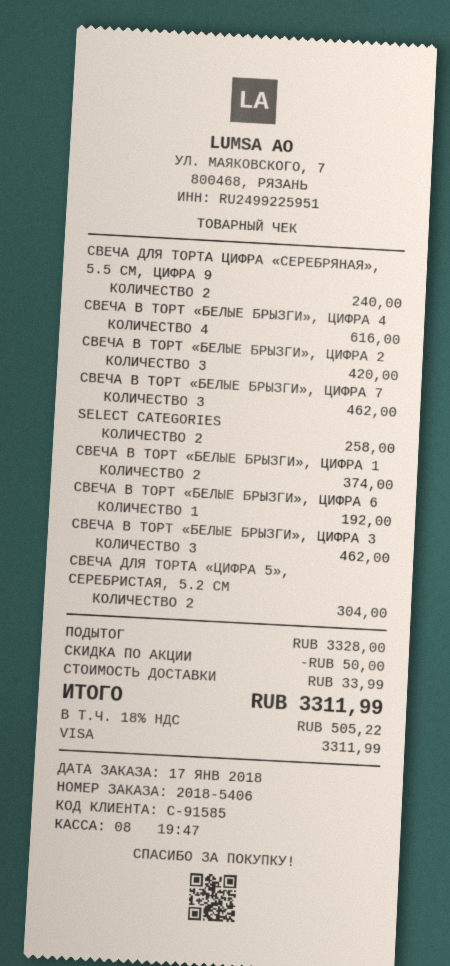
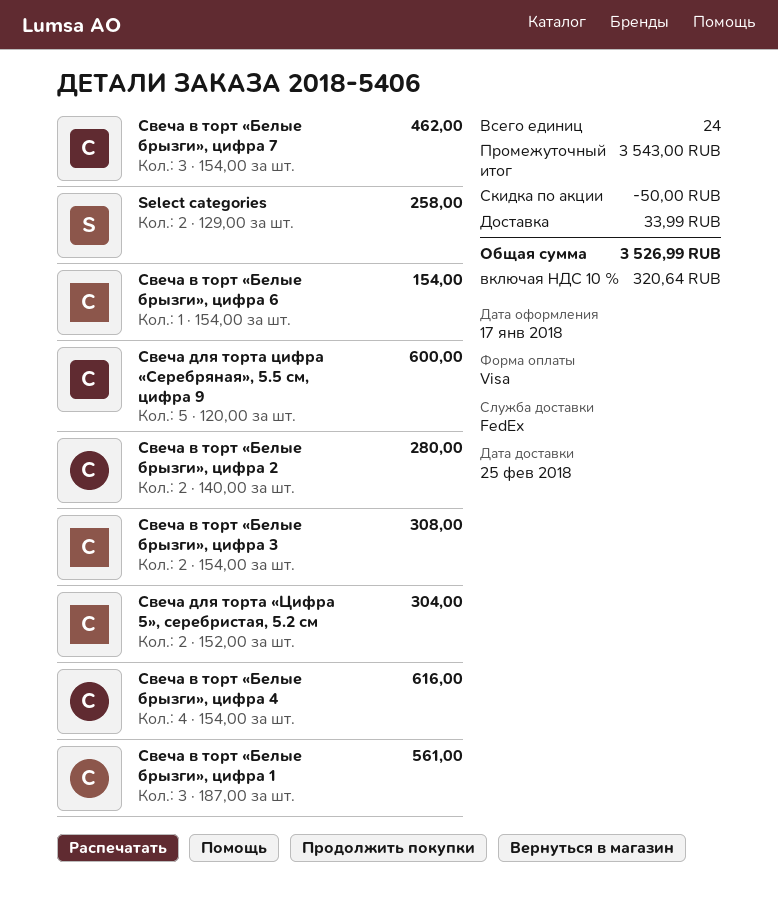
СВЕЧА ДЛЯ ТОРТА ЦИФРА «СЕРЕБРЯНАЯ», 5.5 СМ, ЦИФРА 9: 2 for 240.00 -> 5 for 600.00
СВЕЧА В ТОРТ «БЕЛЫЕ БРЫЗГИ», ЦИФРА 2: 3 for 420.00 -> 2 for 280.00
СВЕЧА В ТОРТ «БЕЛЫЕ БРЫЗГИ», ЦИФРА 1: 2 for 374.00 -> 3 for 561.00
СВЕЧА В ТОРТ «БЕЛЫЕ БРЫЗГИ», ЦИФРА 6: 1 for 192.00 -> 1 for 154.00
СВЕЧА В ТОРТ «БЕЛЫЕ БРЫЗГИ», ЦИФРА 3: 3 for 462.00 -> 2 for 308.00
subtotal: 3328.00 -> 3543.00
tax: 18% = 505.22 -> 10% = 320.64
total: 3311.99 -> 3526.99

